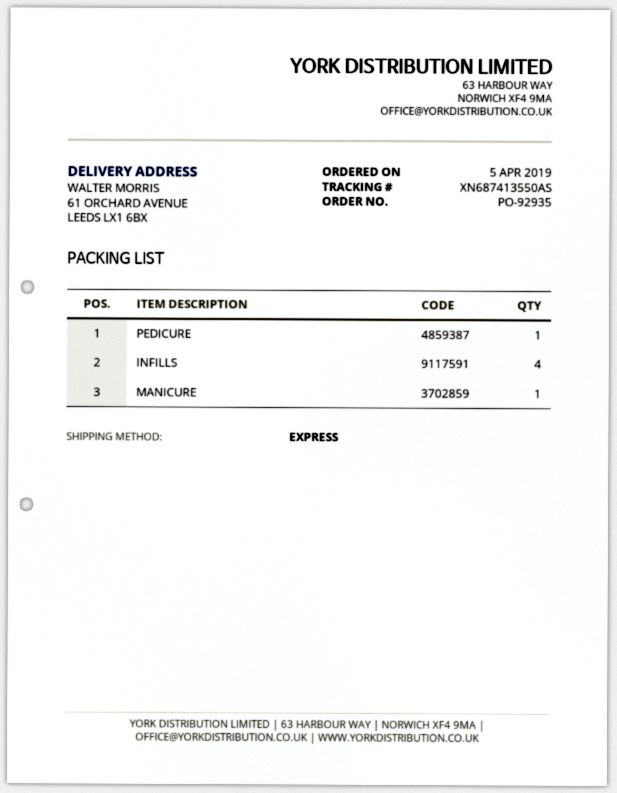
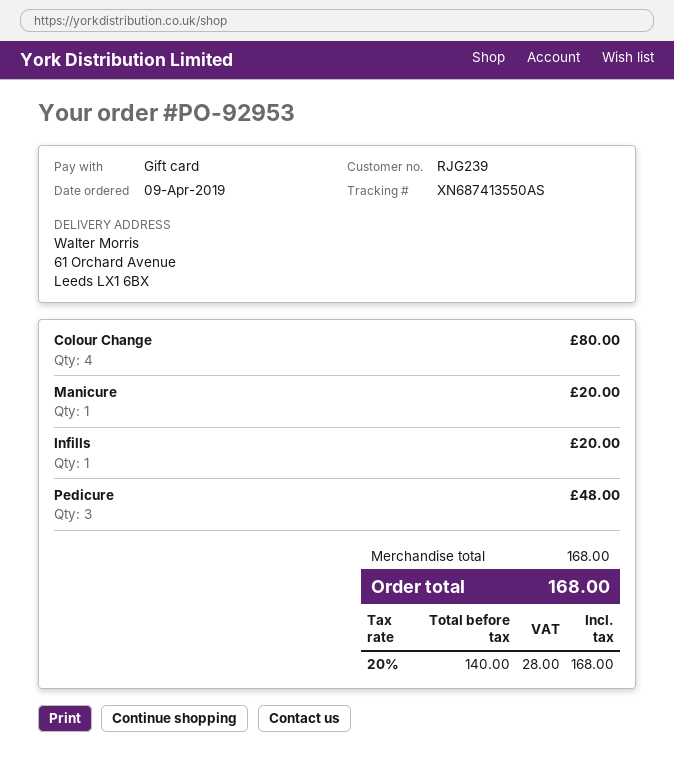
order number: PO-92935 -> PO-92953
order date: 2019-04-05 -> 2019-04-09
PEDICURE: 1 -> 3
INFILLS: 4 -> 1
Colour Change: none -> 4

